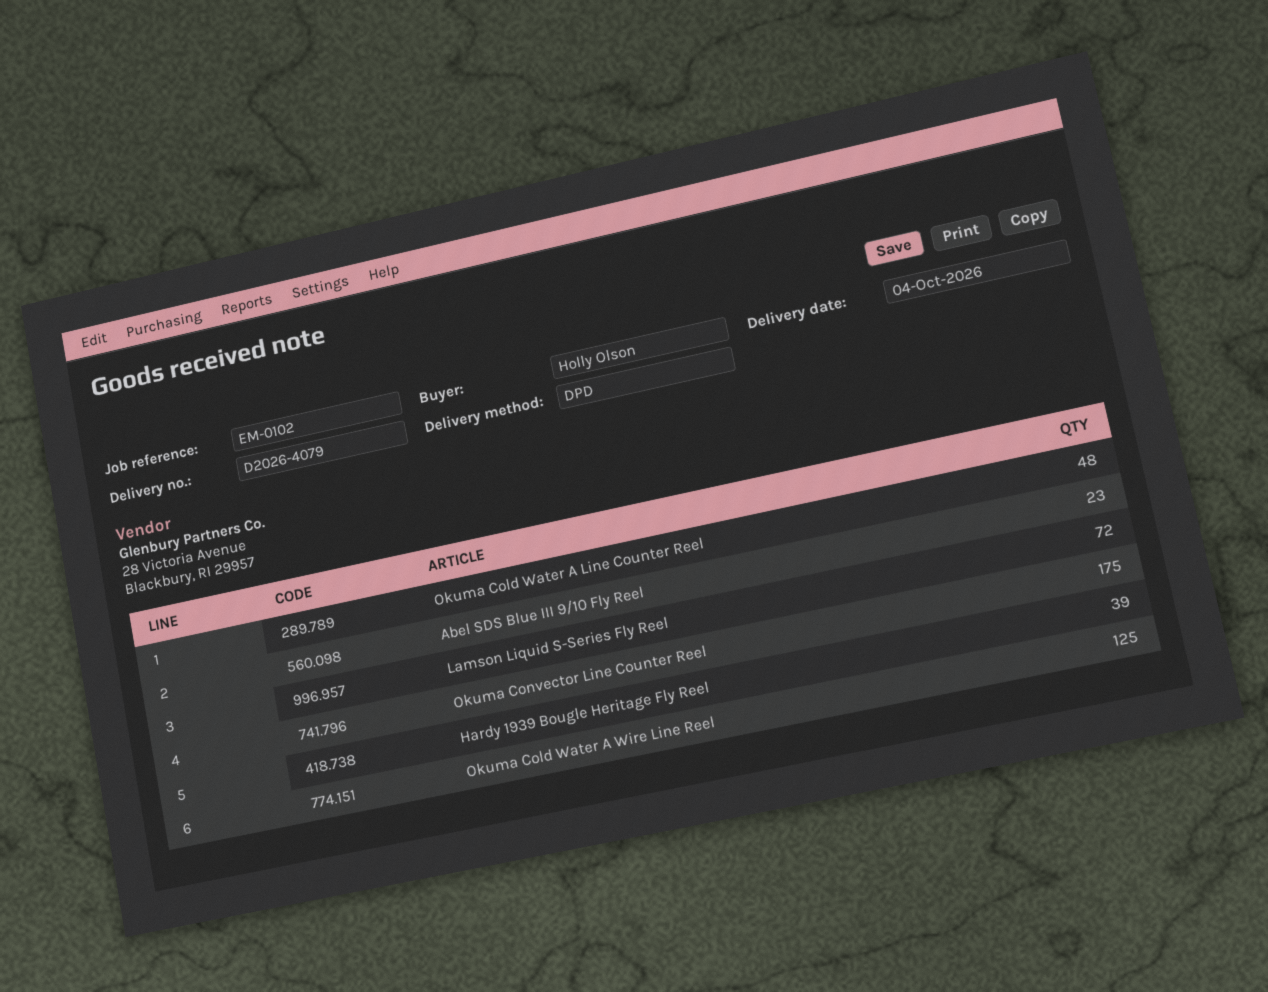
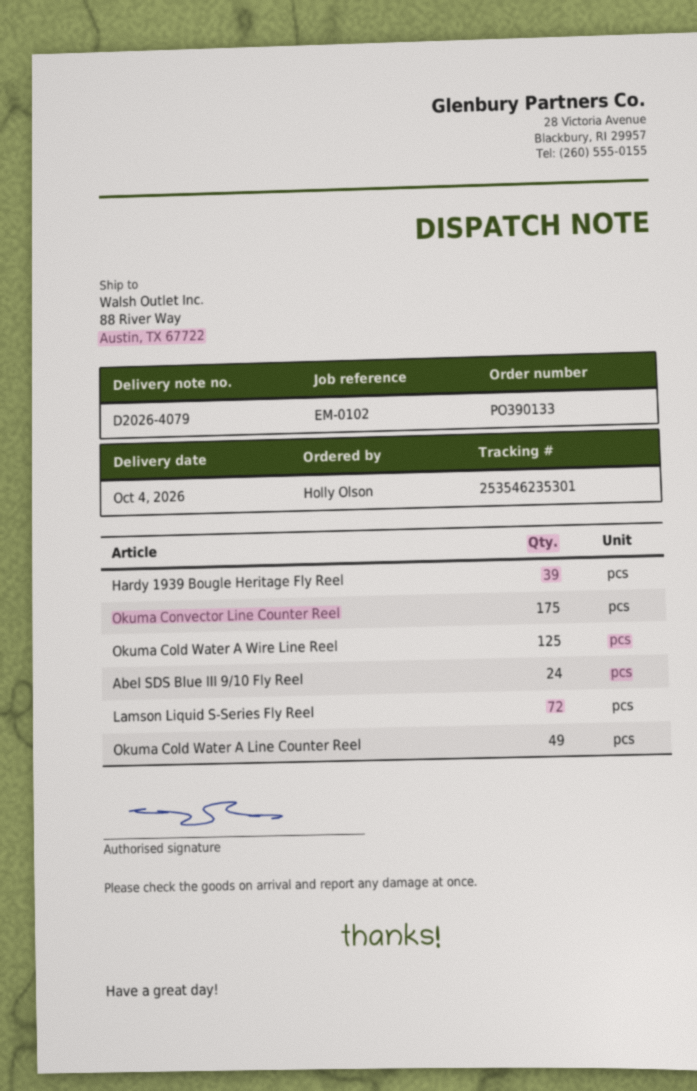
Okuma Cold Water A Line Counter Reel: 48 -> 49
Abel SDS Blue III 9/10 Fly Reel: 23 -> 24

